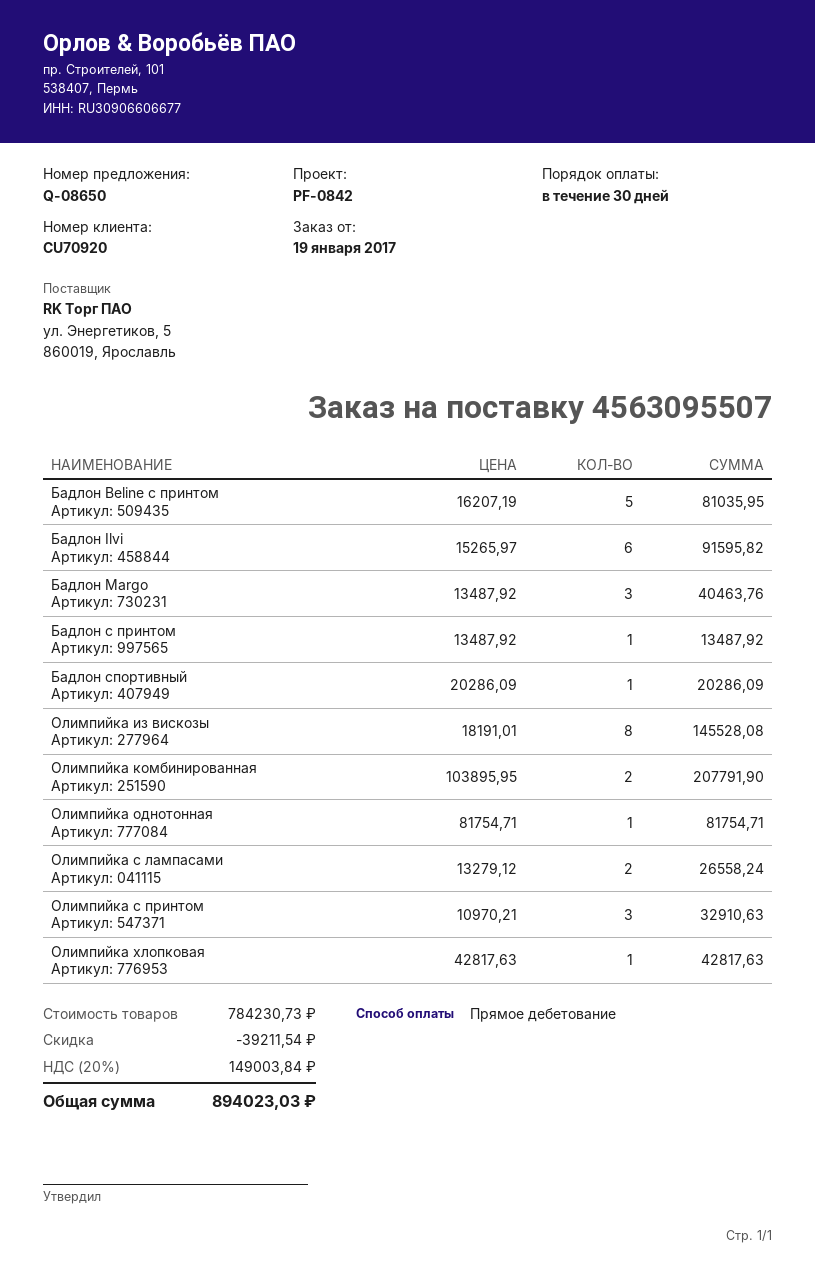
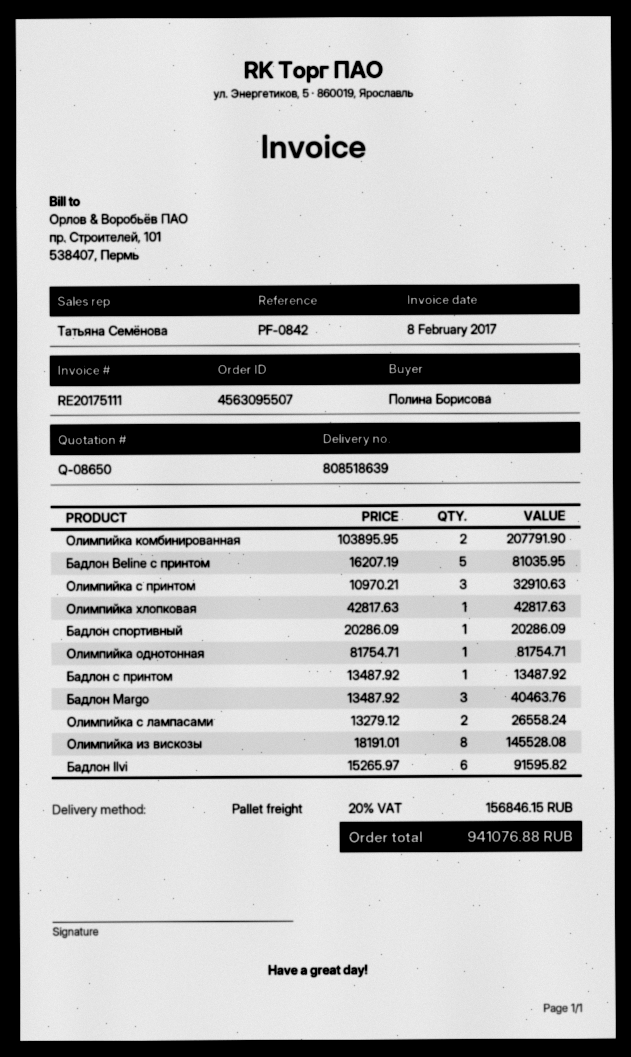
discount: 39211.54 -> none
tax: 20% = 149003.84 -> 20% = 156846.15
total: 894023.03 -> 941076.88

